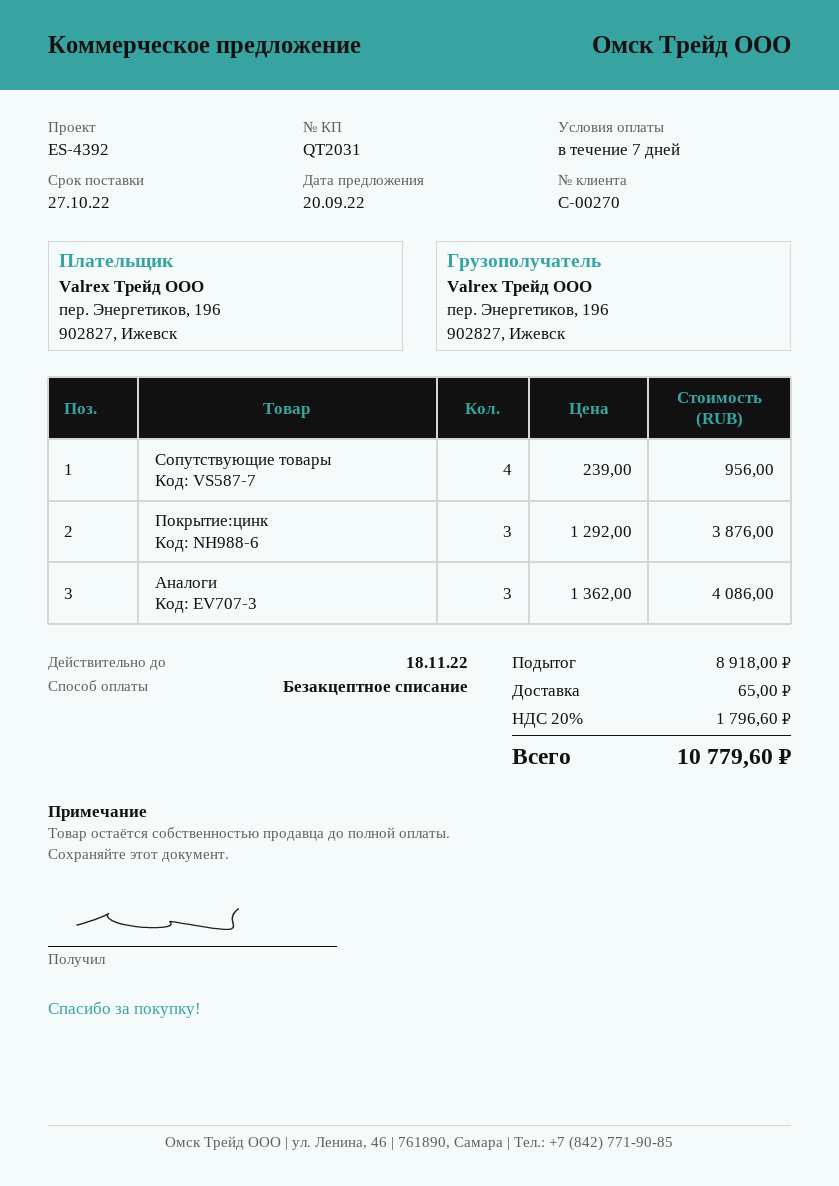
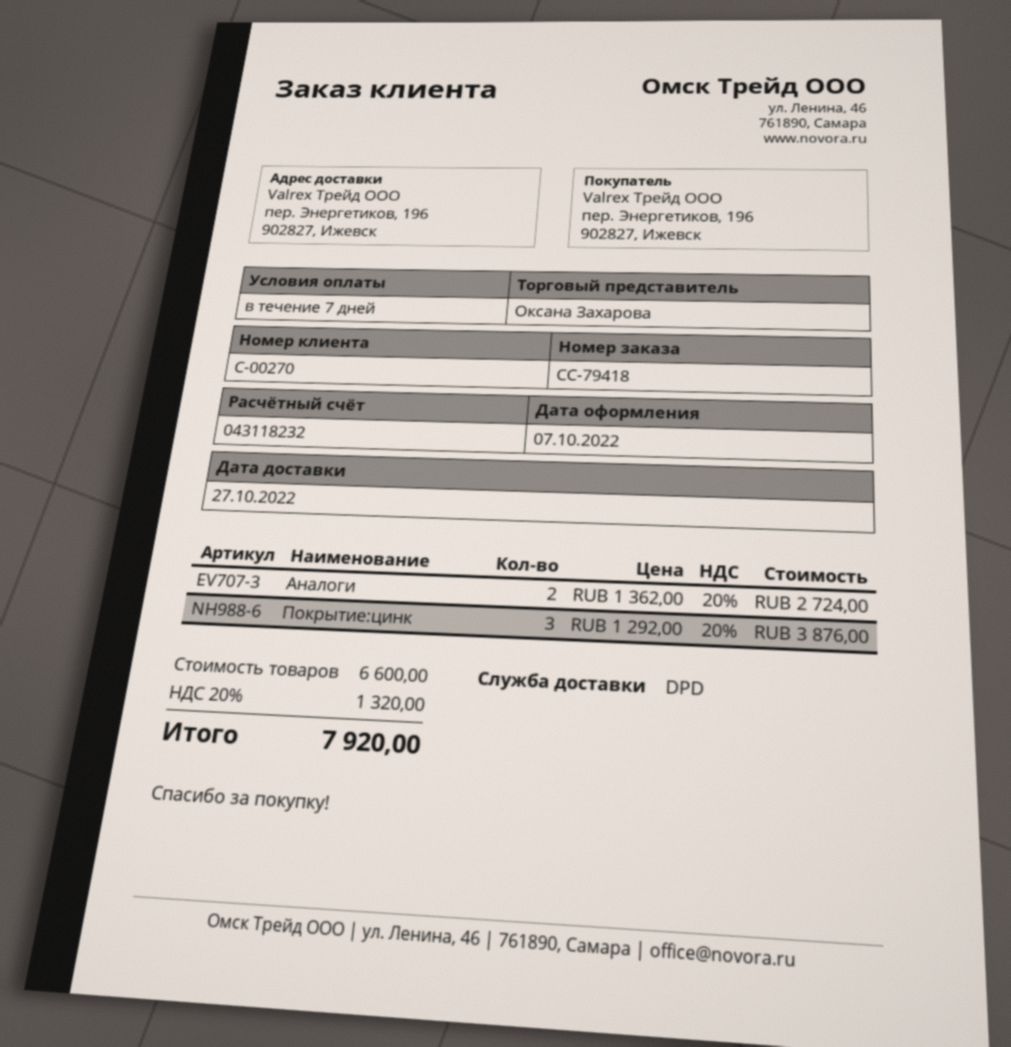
Сопутствующие товары: 4 x 239.00 = 956.00 -> none
Аналоги: 3 x 1362.00 = 4086.00 -> 2 x 1362.00 = 2724.00
subtotal: 8918.00 -> 6600.00
shipping: 65.00 -> none
tax: 20% = 1796.60 -> 20% = 1320.00
total: 10779.60 -> 7920.00

